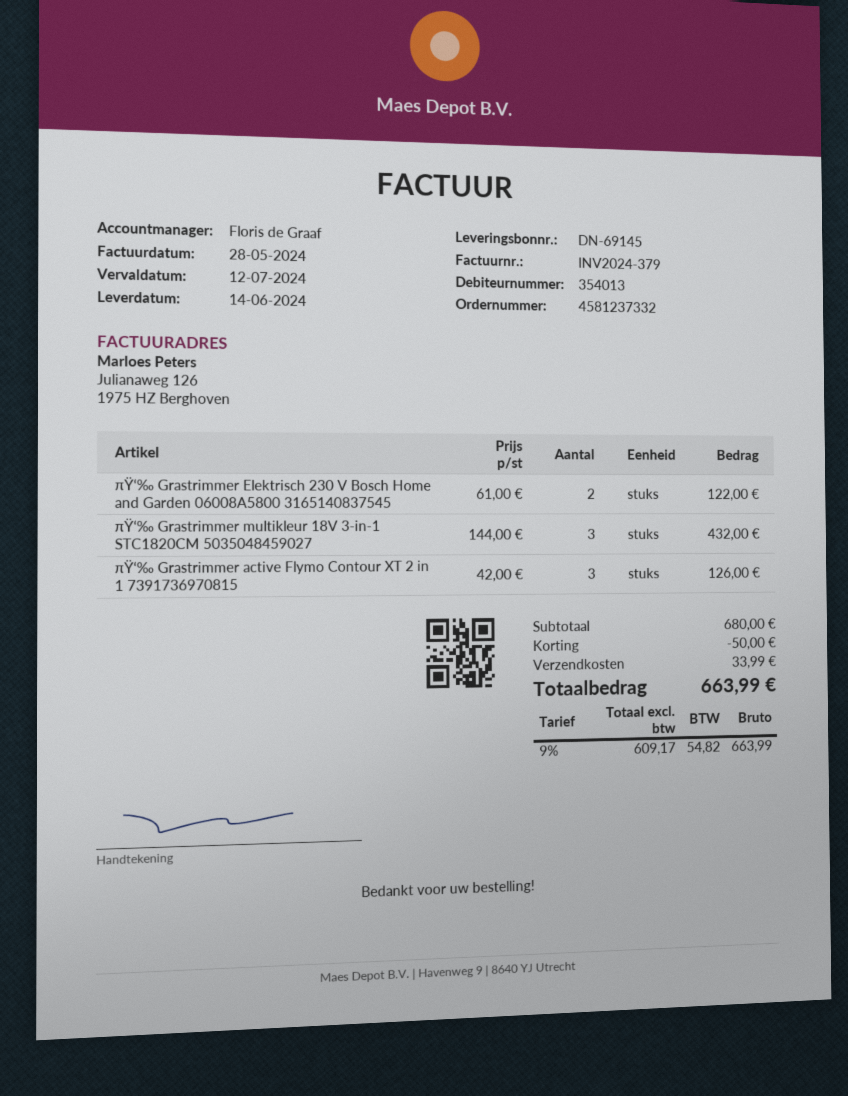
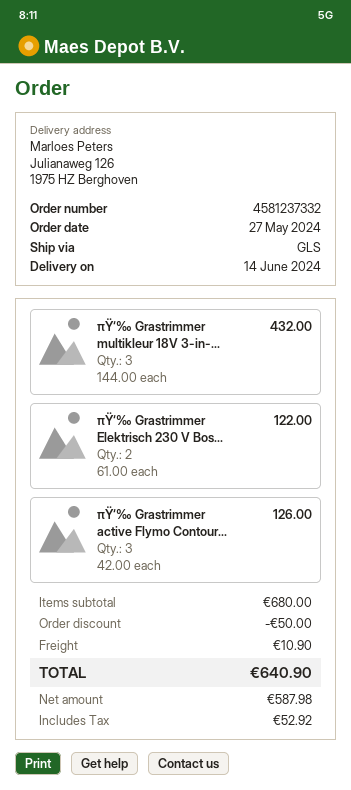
shipping: 33.99 -> 10.90
net: 609.17 -> 587.98
tax: 54.82 -> 52.92
total: 663.99 -> 640.90

